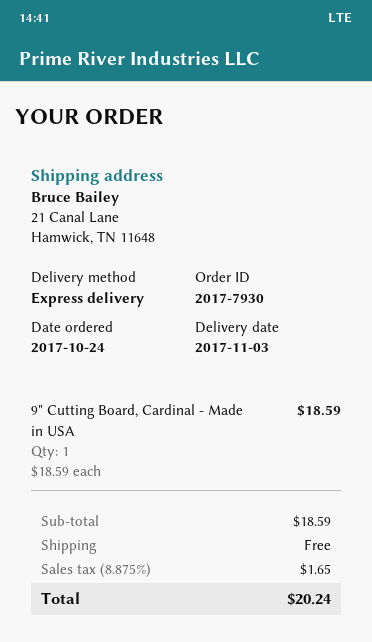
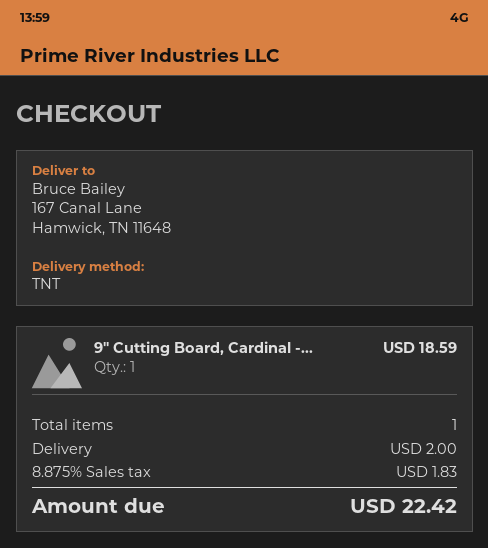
shipping method: express -> TNT
ship to: 21 Canal Lane, Hamwick, TN 11648 -> 167 Canal Lane, Hamwick, TN 11648
shipping: 0.00 -> 2.00
tax: 8.875% = 1.65 -> 8.875% = 1.83
total: 20.24 -> 22.42

